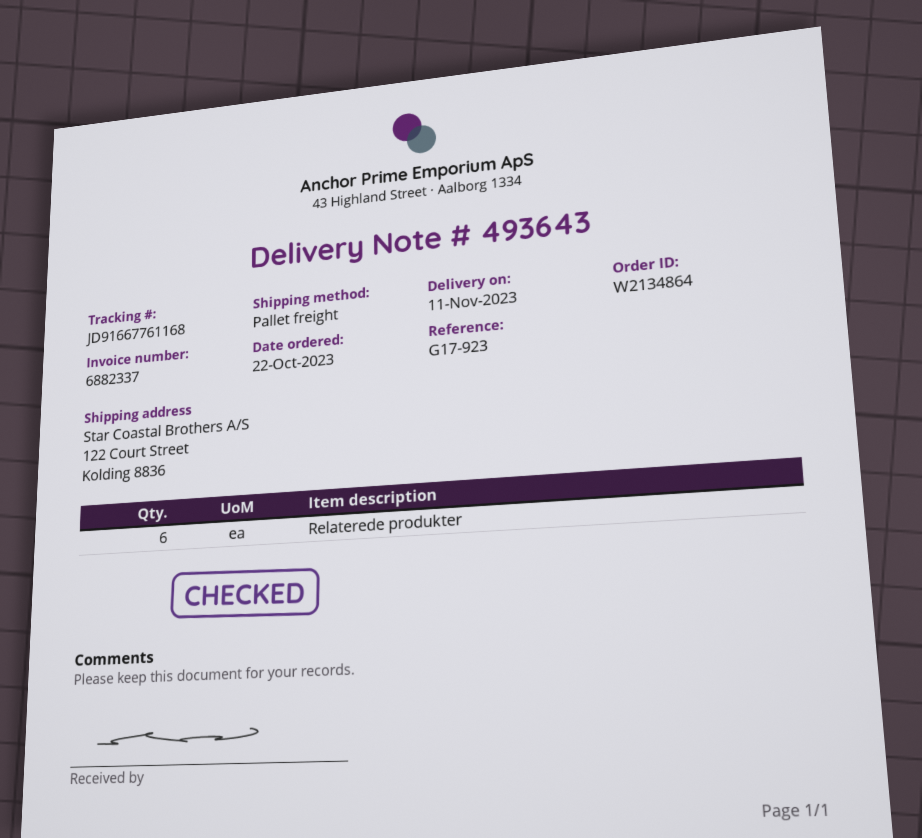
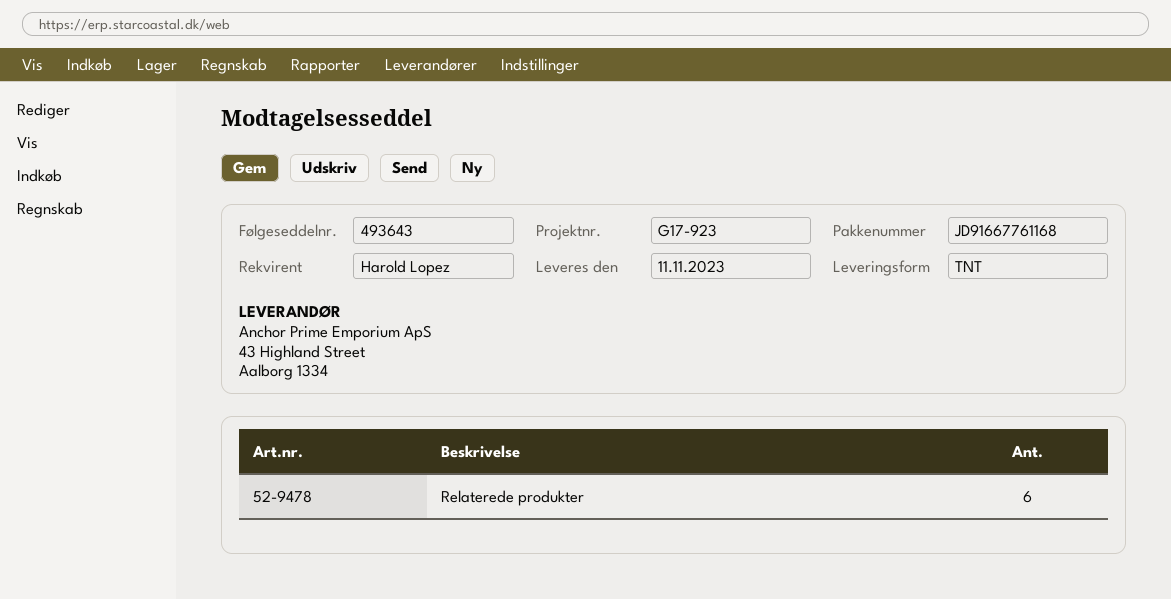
shipping method: pallet freight -> TNT

